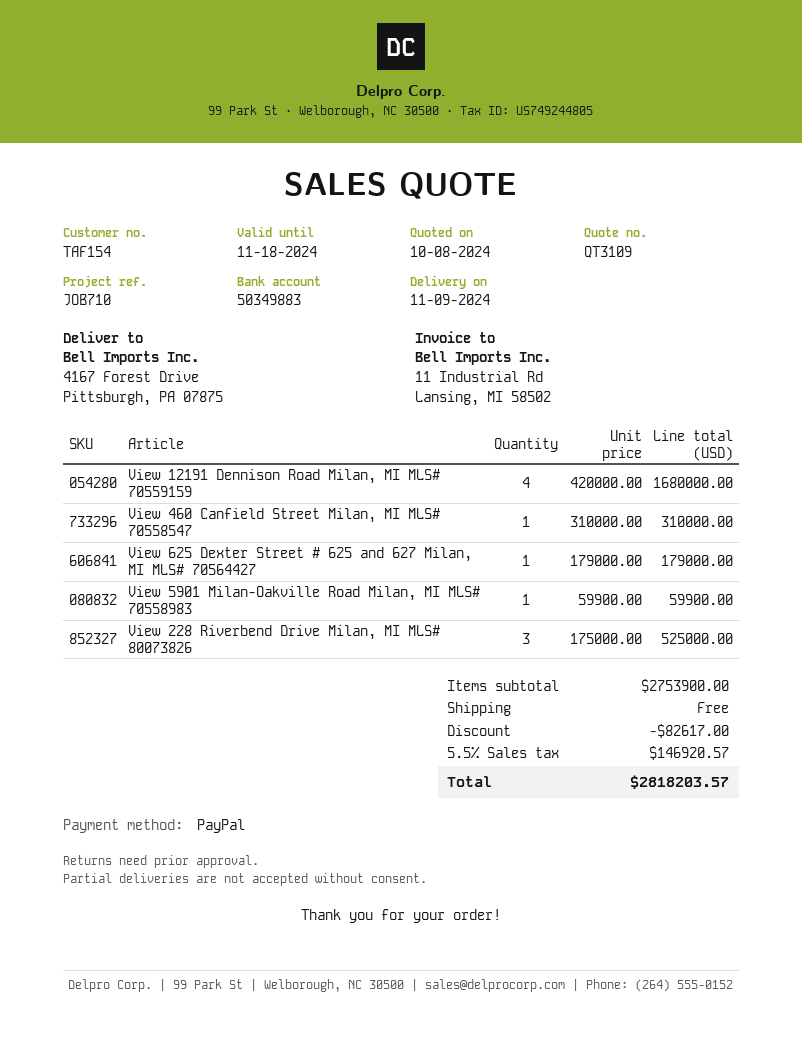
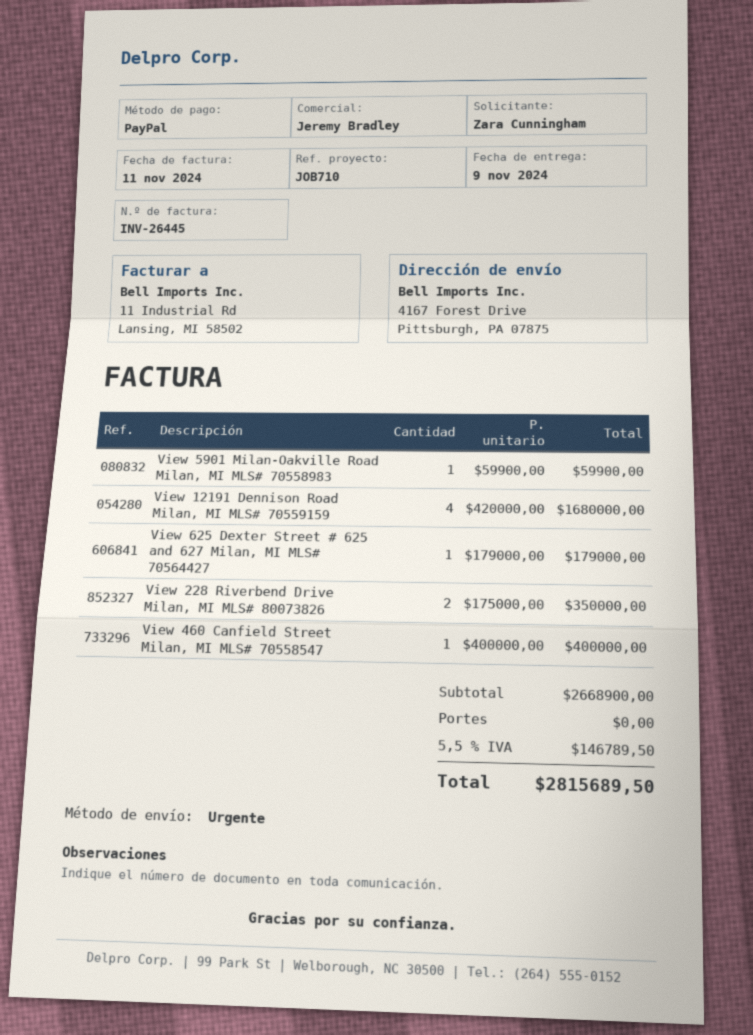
View 460 Canfield Street Milan, MI MLS# 70558547: 1 x 310000.00 = 310000.00 -> 1 x 400000.00 = 400000.00
View 228 Riverbend Drive Milan, MI MLS# 80073826: 3 x 175000.00 = 525000.00 -> 2 x 175000.00 = 350000.00
subtotal: 2753900.00 -> 2668900.00
discount: 82617.00 -> none
tax: 5.5% = 146920.57 -> 5.5% = 146789.50
total: 2818203.57 -> 2815689.50

